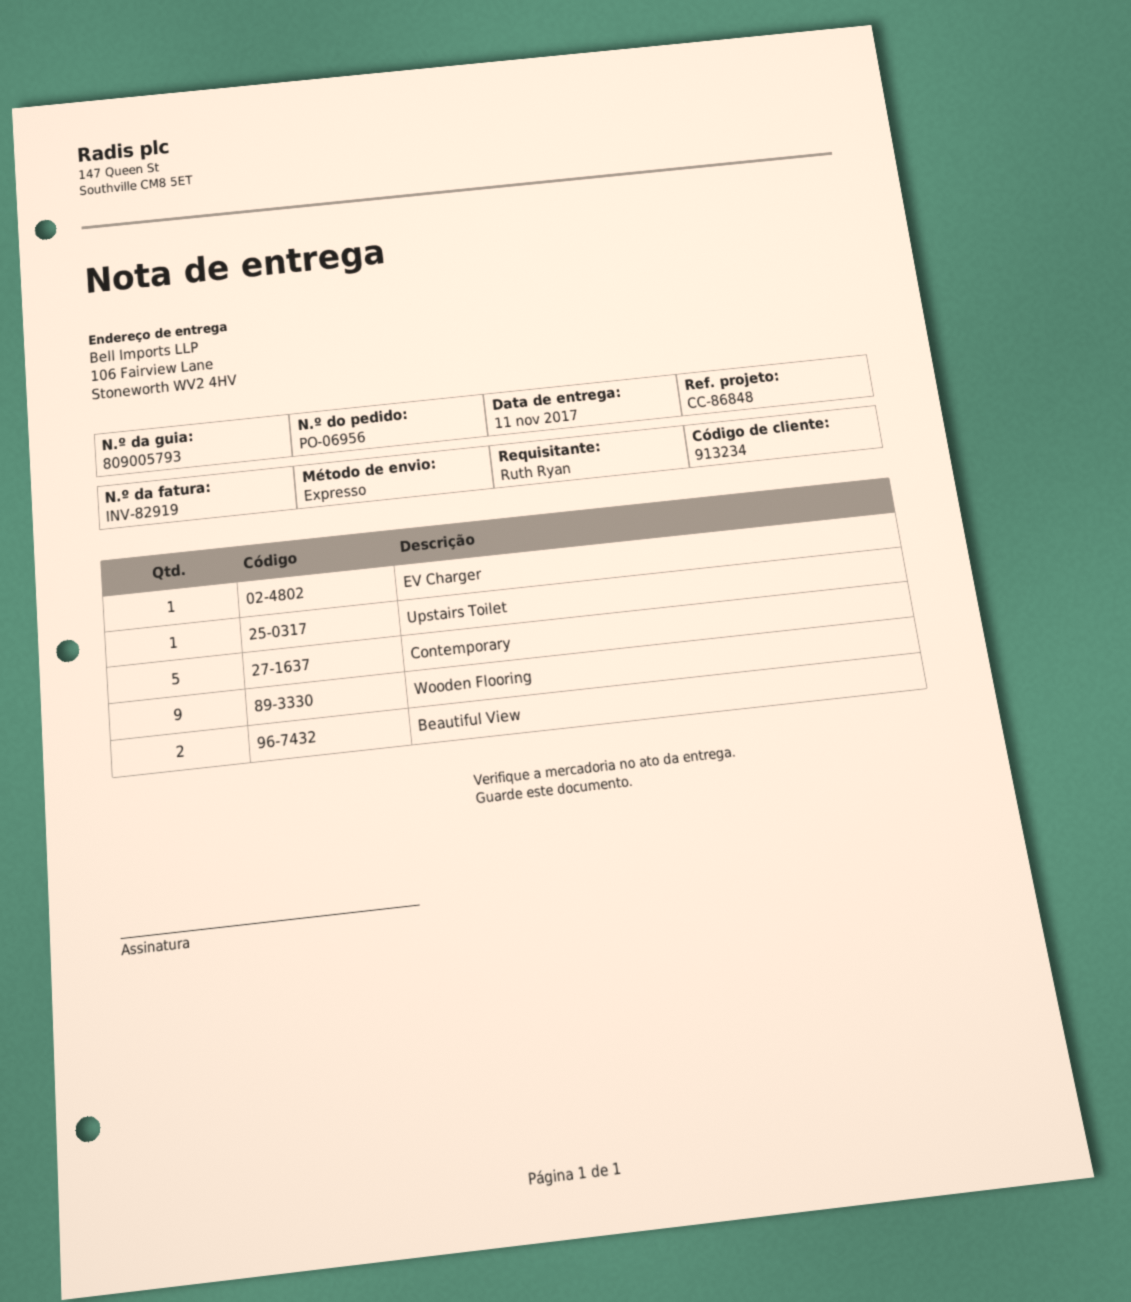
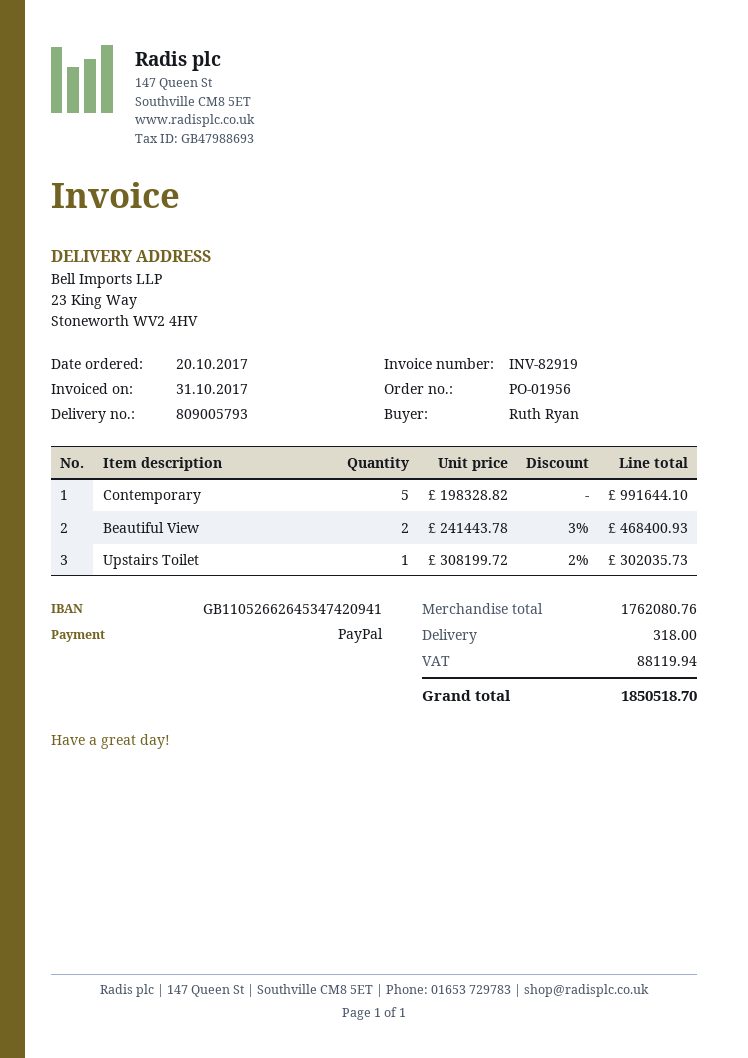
order number: PO-06956 -> PO-01956
ship to: 106 Fairview Lane, Stoneworth WV2 4HV -> 23 King Way, Stoneworth WV2 4HV
EV Charger: 1 -> none
Wooden Flooring: 9 -> none

